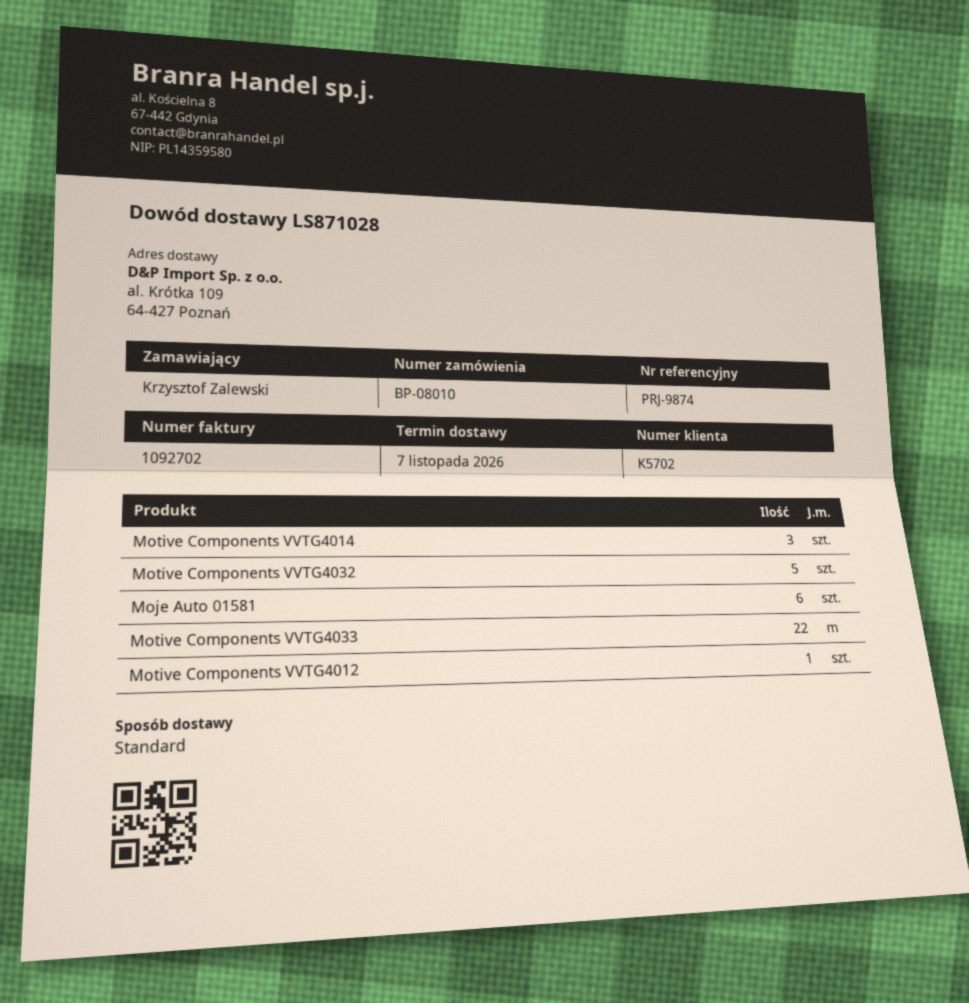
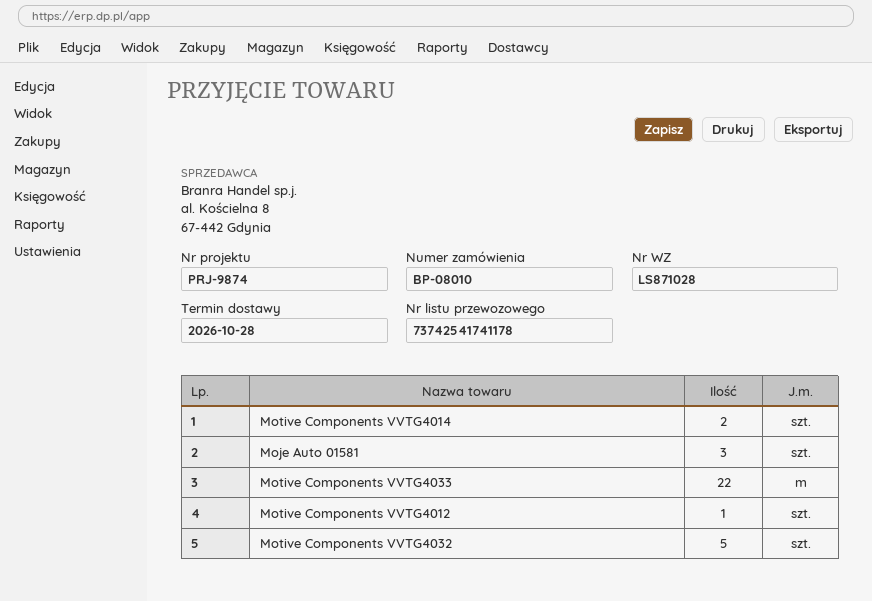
delivery date: 2026-11-07 -> 2026-10-28
Motive Components VVTG4014: 3 -> 2
Moje Auto 01581: 6 -> 3

